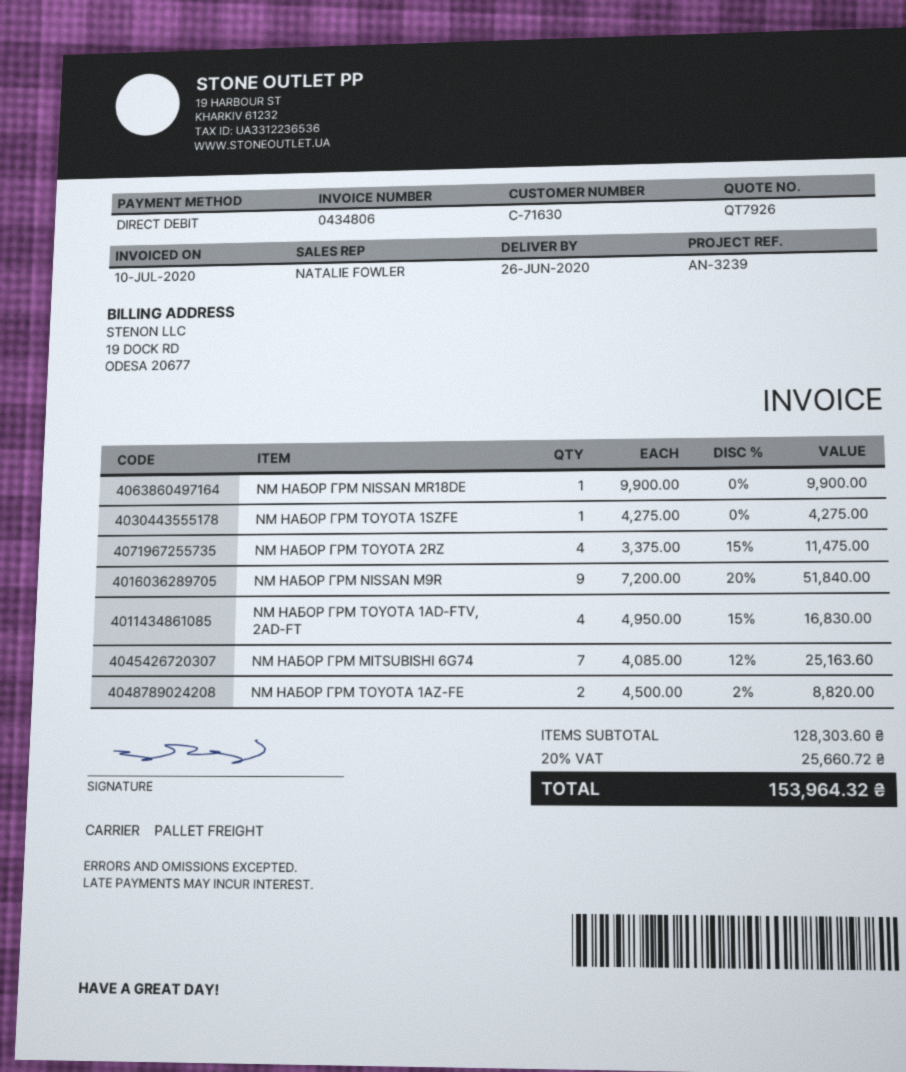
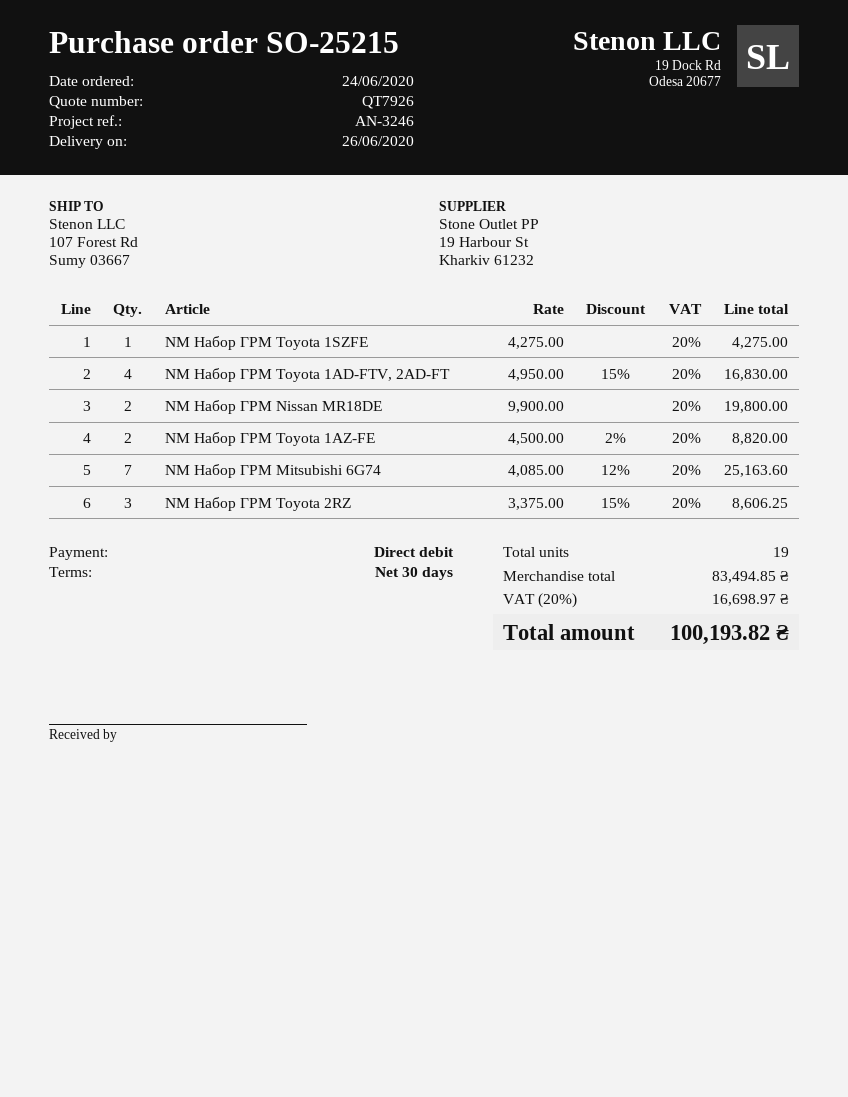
reference: AN-3239 -> AN-3246
NM НАБОР ГРМ NISSAN MR18DE: 1 x 9900.00 = 9900.00 -> 2 x 9900.00 = 19800.00
NM НАБОР ГРМ TOYOTA 2RZ: 4 x 3375.00 - 15% = 11475.00 -> 3 x 3375.00 - 15% = 8606.25
NM НАБОР ГРМ NISSAN M9R: 9 x 7200.00 - 20% = 51840.00 -> none
subtotal: 128303.60 -> 83494.85
tax: 20% = 25660.72 -> 20% = 16698.97
total: 153964.32 -> 100193.82

